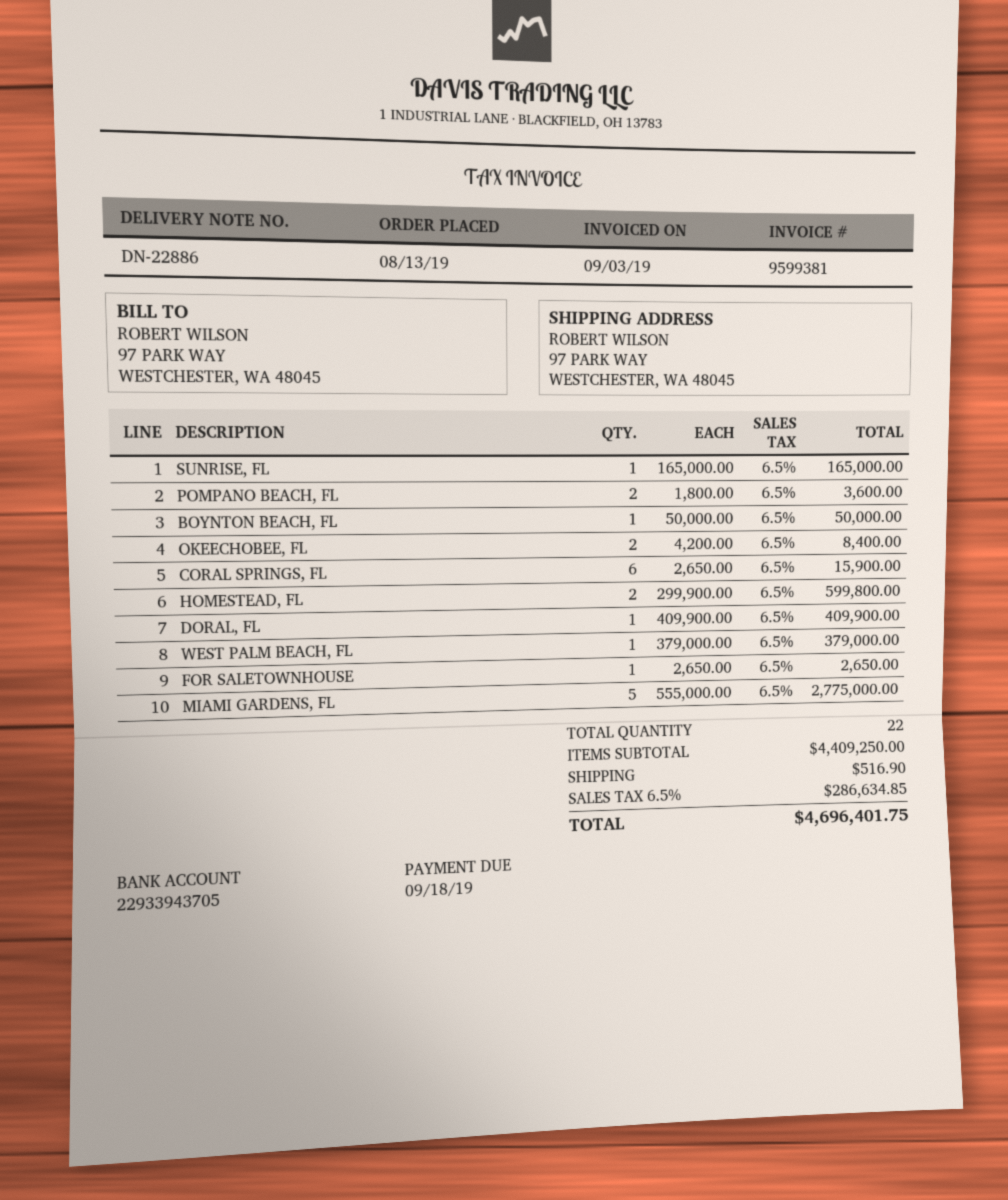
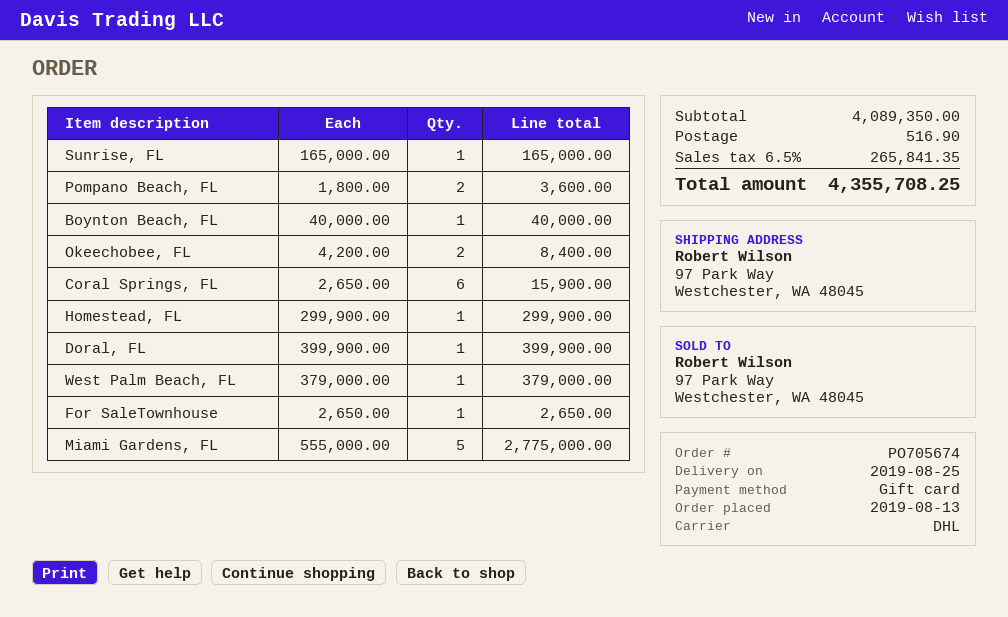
BOYNTON BEACH, FL: 1 x 50000.00 = 50000.00 -> 1 x 40000.00 = 40000.00
HOMESTEAD, FL: 2 x 299900.00 = 599800.00 -> 1 x 299900.00 = 299900.00
DORAL, FL: 1 x 409900.00 = 409900.00 -> 1 x 399900.00 = 399900.00
subtotal: 4409250.00 -> 4089350.00
tax: 6.5% = 286634.85 -> 6.5% = 265841.35
total: 4696401.75 -> 4355708.25

